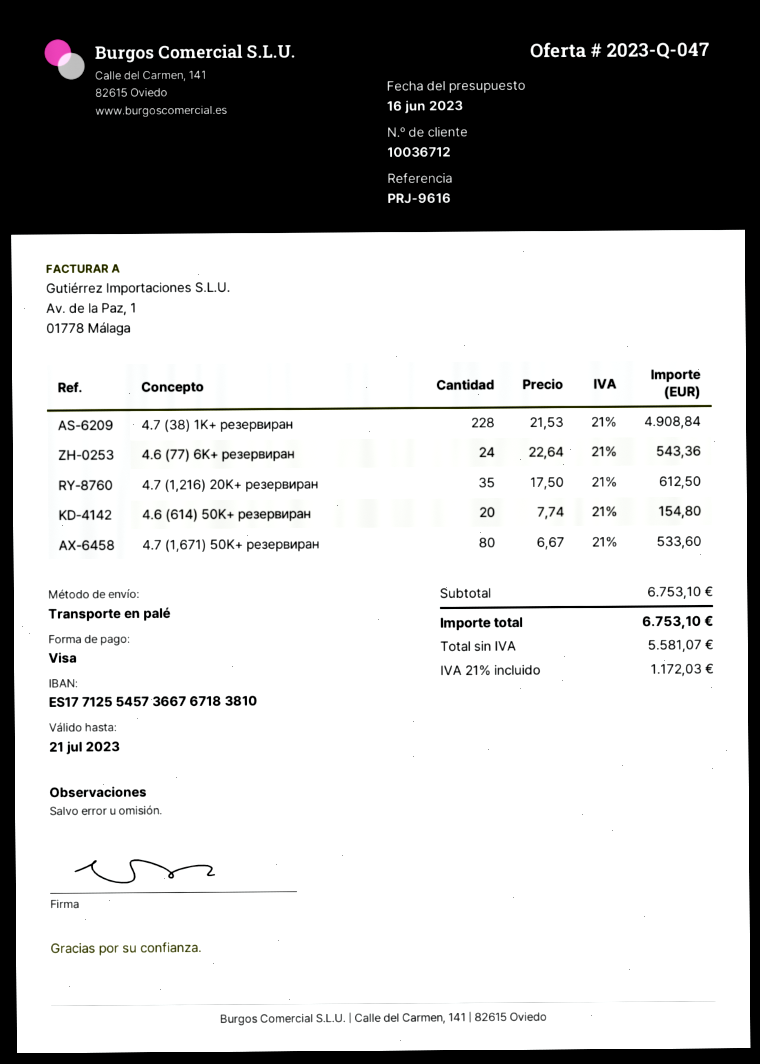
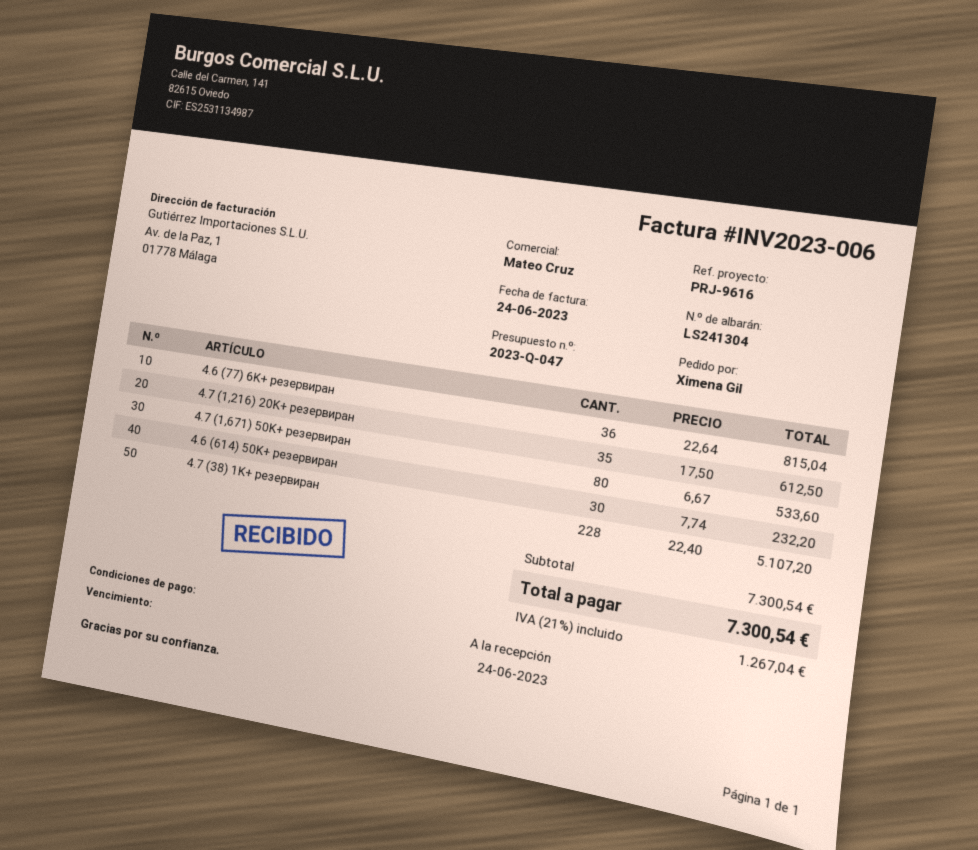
4.7 (38) 1K+ резервиран: 228 x 21.53 = 4908.84 -> 228 x 22.40 = 5107.20
4.6 (77) 6K+ резервиран: 24 x 22.64 = 543.36 -> 36 x 22.64 = 815.04
4.6 (614) 50K+ резервиран: 20 x 7.74 = 154.80 -> 30 x 7.74 = 232.20
subtotal: 6753.10 -> 7300.54
tax: 21% = 1172.03 -> 21% = 1267.04
total: 6753.10 -> 7300.54

